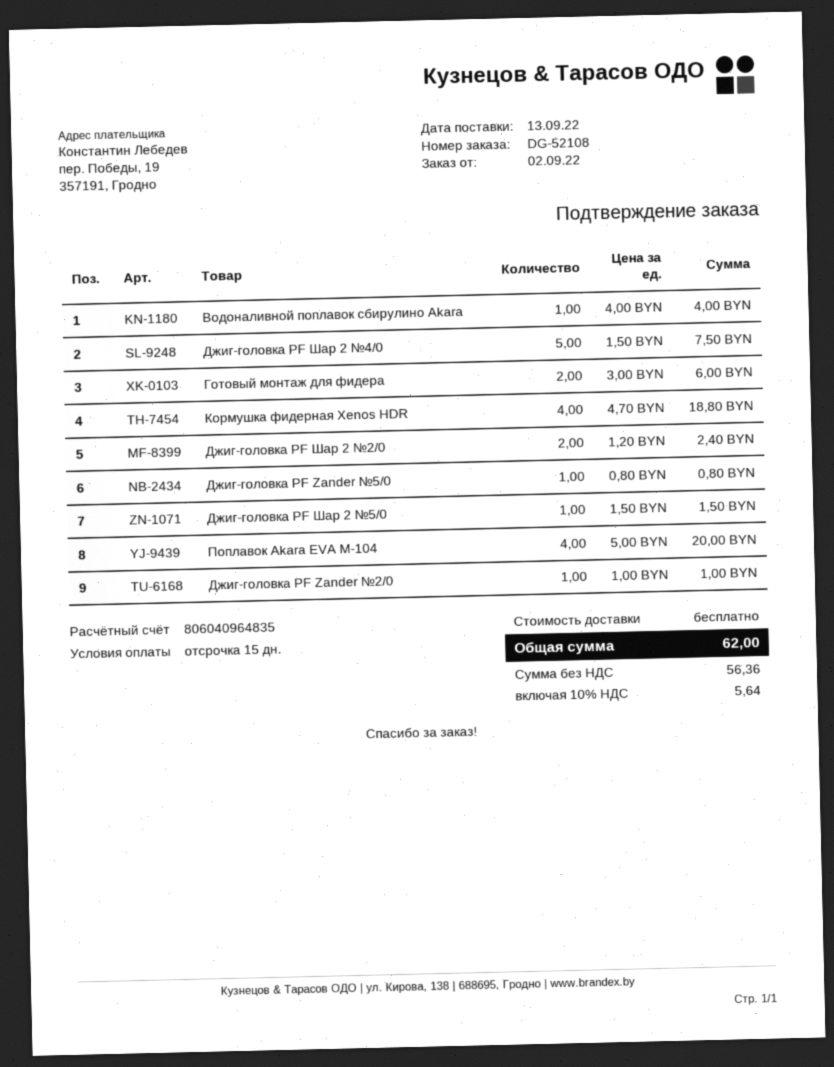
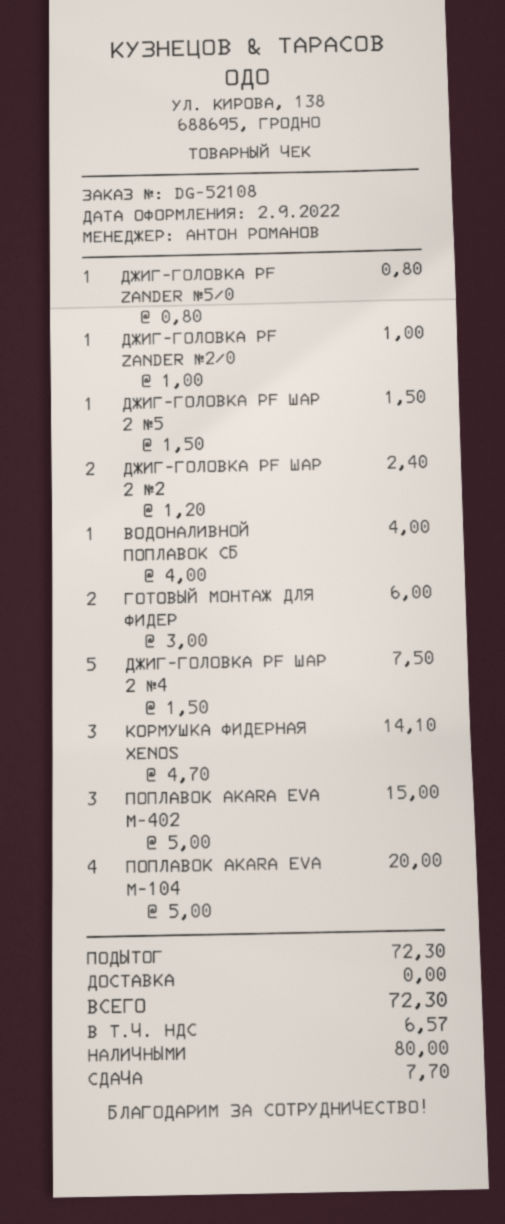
Кормушка фидерная Xenos HDR: 4 x 4.70 = 18.80 -> 3 x 4.70 = 14.10
ПОПЛАВОК AKARA EVA M-402: none -> 3 x 5.00 = 15.00
tax: 5.64 -> 6.57
total: 62.00 -> 72.30

